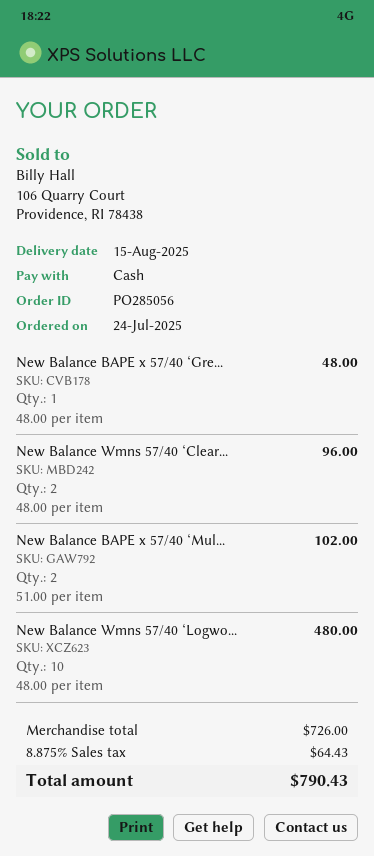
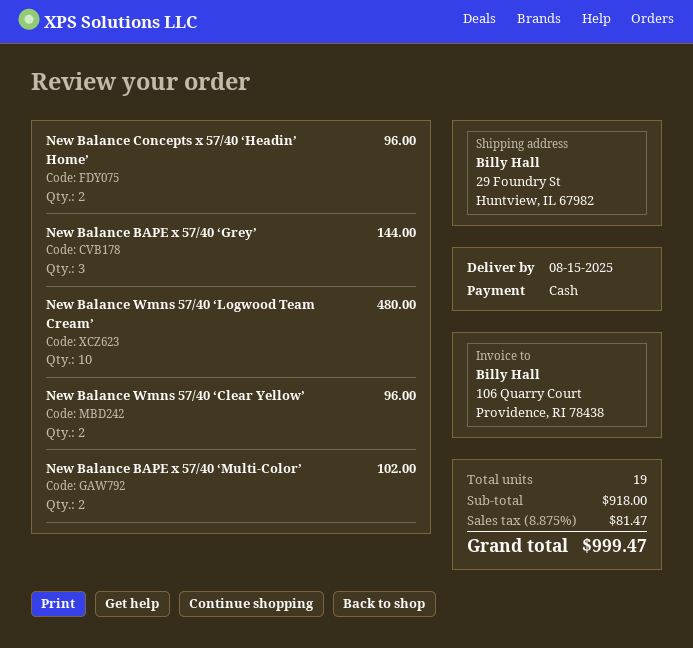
New Balance BAPE x 57/40 ‘Gre...: 1 for 48.00 -> 3 for 144.00
New Balance Concepts x 57/40 ‘Headin’ Home’: none -> 2 for 96.00
subtotal: 726.00 -> 918.00
tax: 8.875% = 64.43 -> 8.875% = 81.47
total: 790.43 -> 999.47

